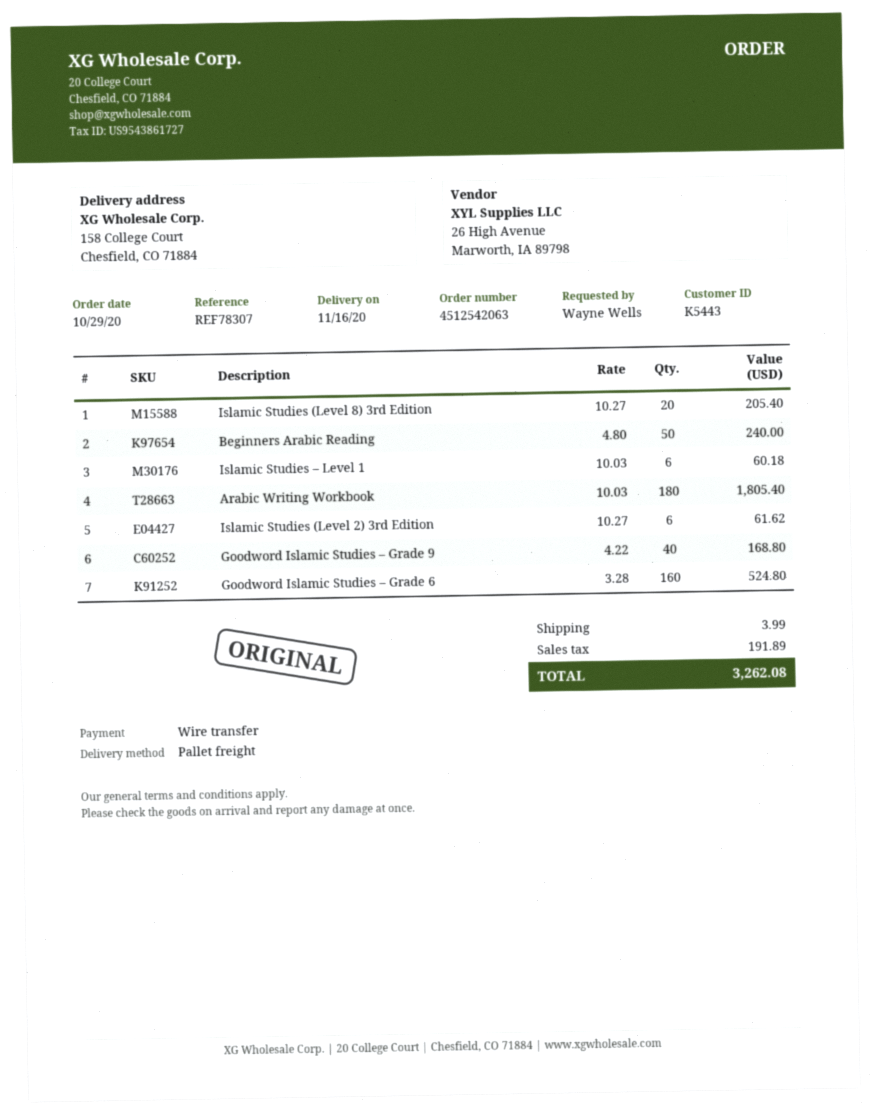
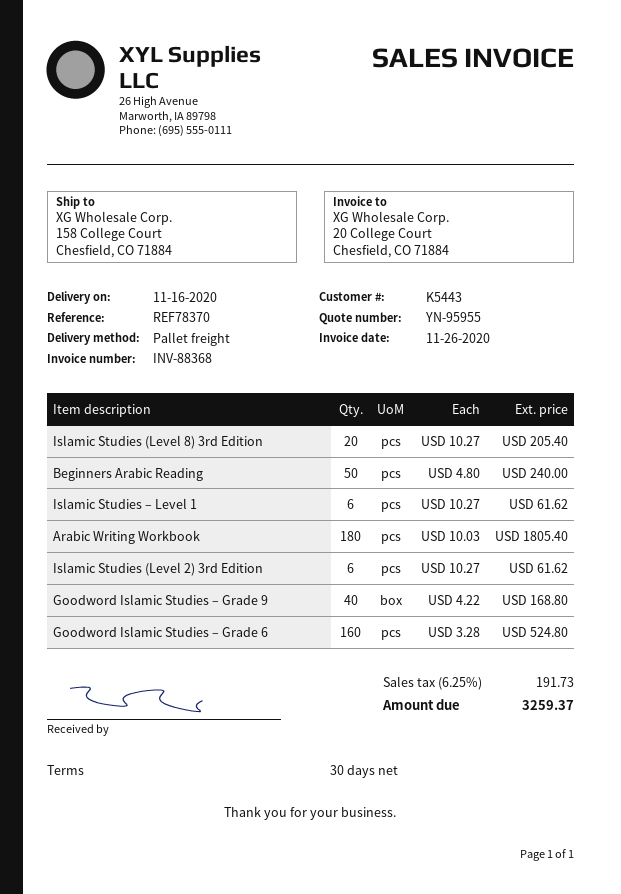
reference: REF78307 -> REF78370
Islamic Studies – Level 1: 6 x 10.03 = 60.18 -> 6 x 10.27 = 61.62
shipping: 3.99 -> none
tax: 191.89 -> 191.73
total: 3262.08 -> 3259.37

